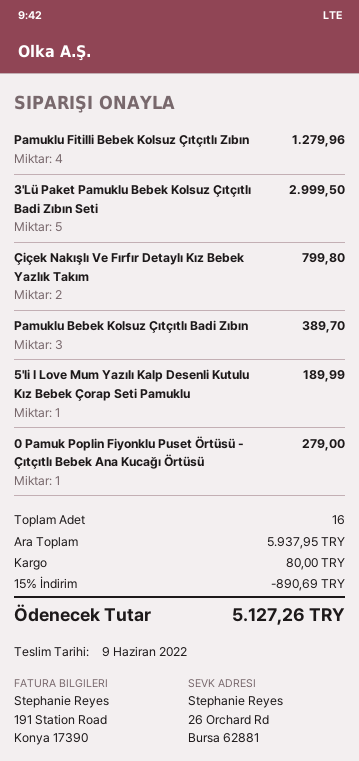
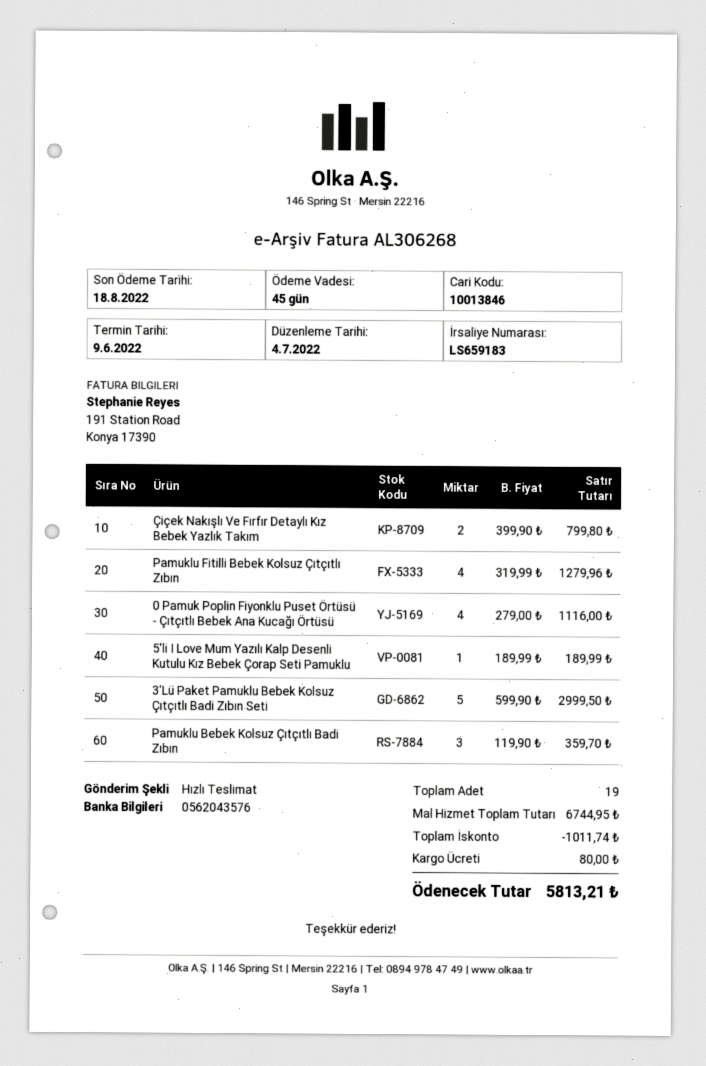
Pamuklu Bebek Kolsuz Çıtçıtlı Badi Zıbın: 3 for 389.70 -> 3 for 359.70
0 Pamuk Poplin Fiyonklu Puset Örtüsü - Çıtçıtlı Bebek Ana Kucağı Örtüsü: 1 for 279.00 -> 4 for 1116.00
total quantity: 16 -> 19
subtotal: 5937.95 -> 6744.95
discount: 890.69 -> 1011.74
total: 5127.26 -> 5813.21

